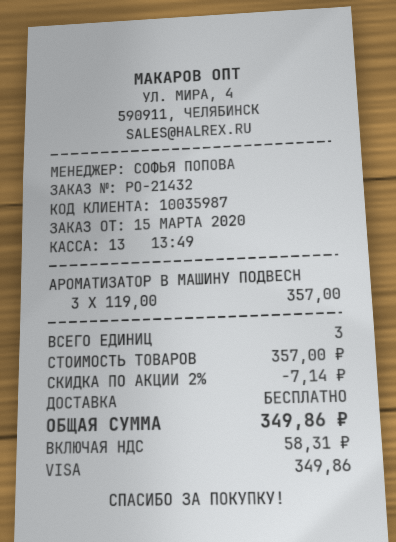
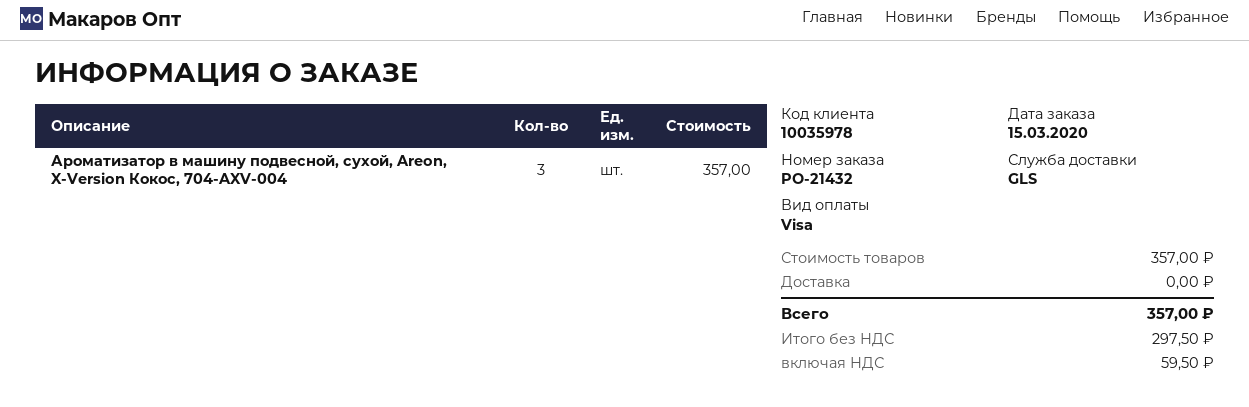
customer number: 10035987 -> 10035978
discount: 2% = 7.14 -> none
tax: 58.31 -> 59.50
total: 349.86 -> 357.00

